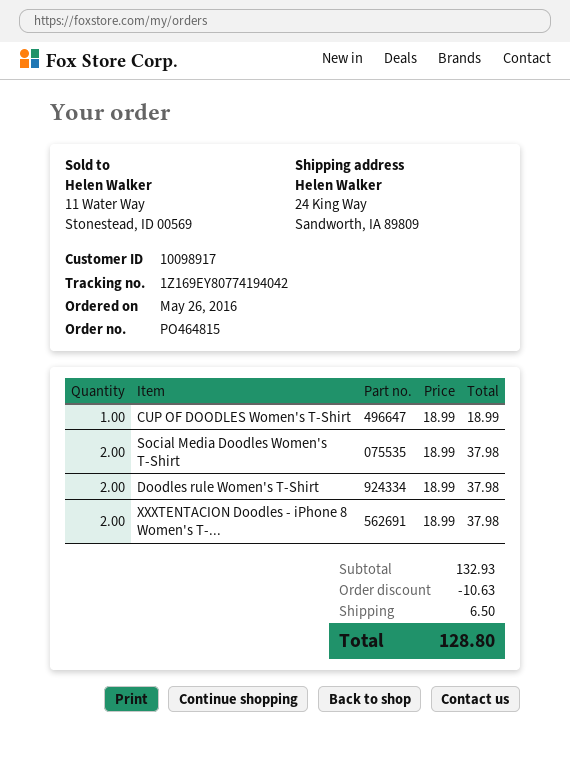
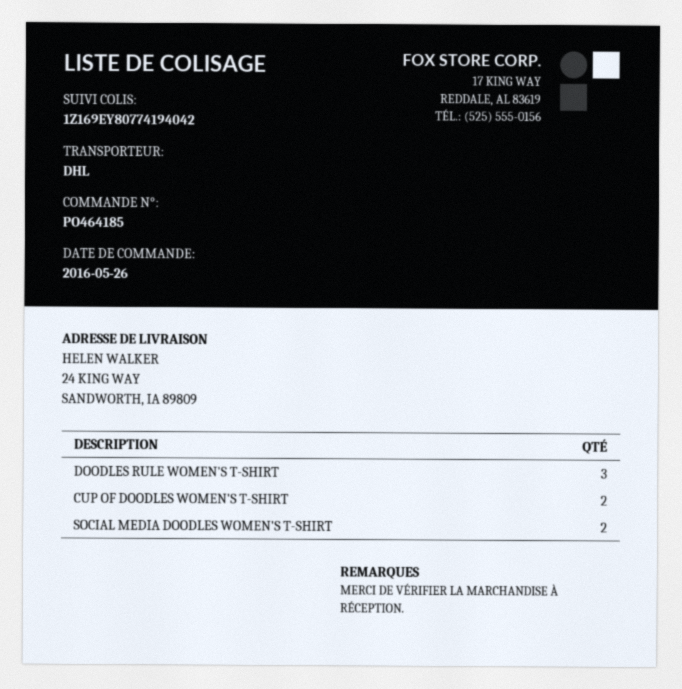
order number: PO464815 -> PO464185
CUP OF DOODLES Women's T-Shirt: 1 -> 2
Doodles rule Women's T-Shirt: 2 -> 3
XXXTENTACION Doodles - iPhone 8 Women's T-...: 2 -> none

